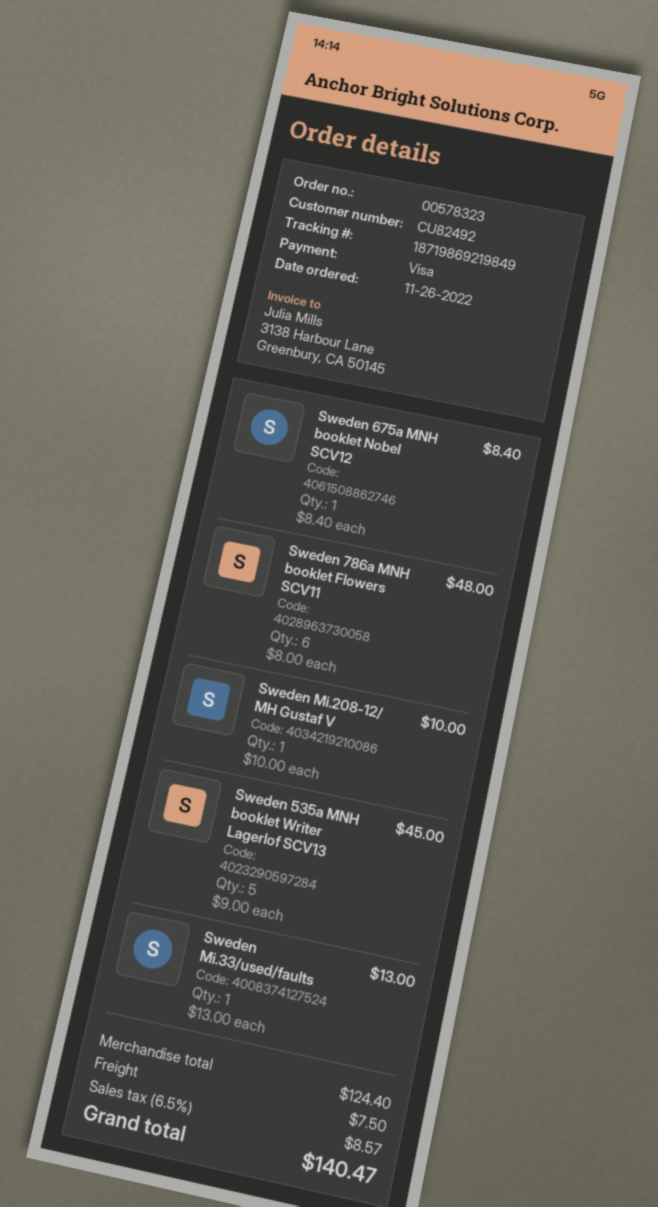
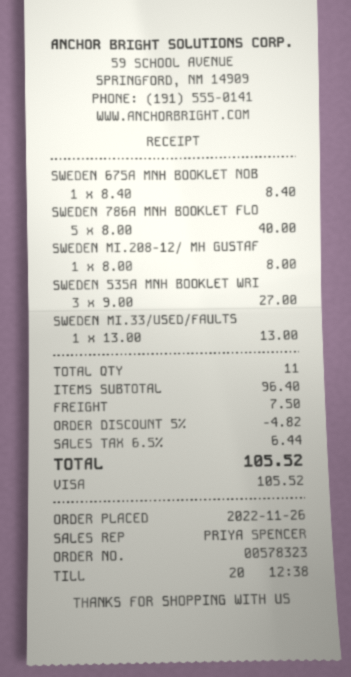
Sweden 786a MNH booklet Flowers SCV11: 6 x 8.00 = 48.00 -> 5 x 8.00 = 40.00
Sweden Mi.208-12/ MH Gustaf V: 1 x 10.00 = 10.00 -> 1 x 8.00 = 8.00
Sweden 535a MNH booklet Writer Lagerlof SCV13: 5 x 9.00 = 45.00 -> 3 x 9.00 = 27.00
subtotal: 124.40 -> 96.40
discount: none -> 5% = 4.82
tax: 6.5% = 8.57 -> 6.5% = 6.44
total: 140.47 -> 105.52

